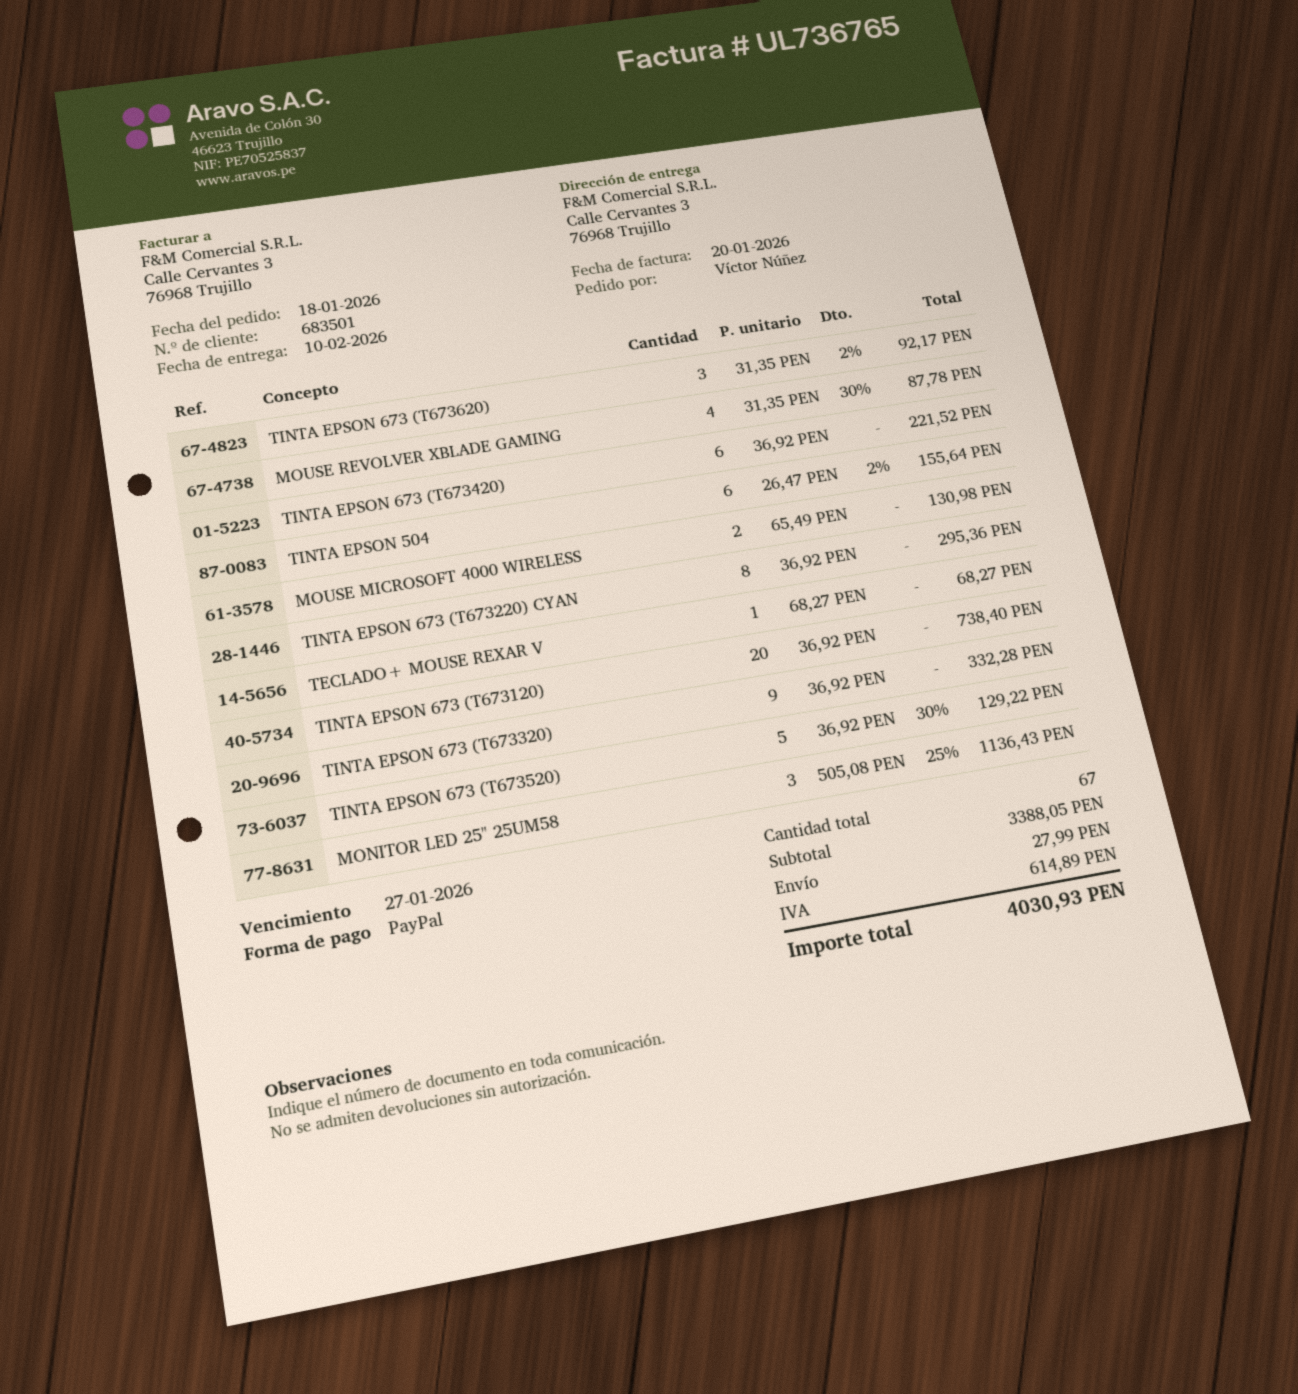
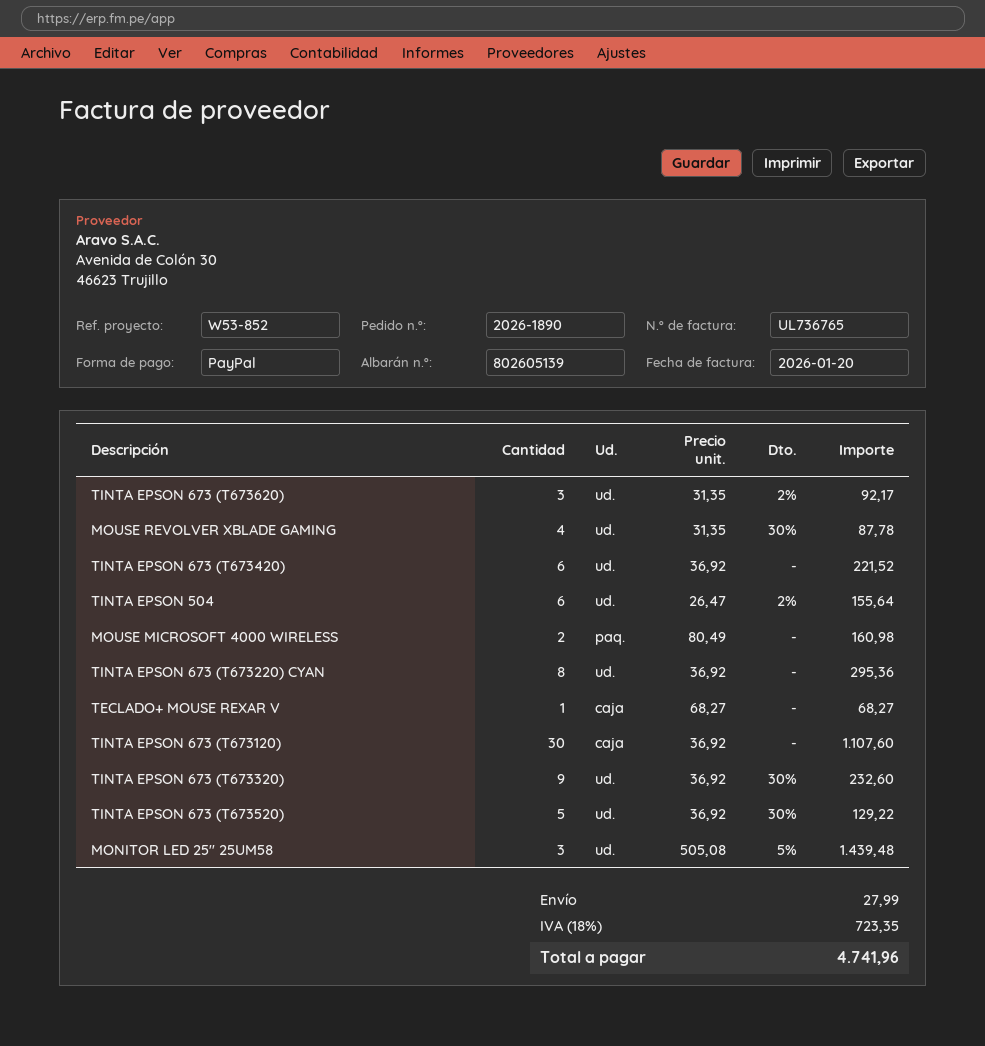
MOUSE MICROSOFT 4000 WIRELESS: 2 x 65.49 = 130.98 -> 2 x 80.49 = 160.98
TINTA EPSON 673 (T673120): 20 x 36.92 = 738.40 -> 30 x 36.92 = 1107.60
TINTA EPSON 673 (T673320): 9 x 36.92 = 332.28 -> 9 x 36.92 - 30% = 232.60
MONITOR LED 25" 25UM58: 3 x 505.08 - 25% = 1136.43 -> 3 x 505.08 - 5% = 1439.48
tax: 614.89 -> 723.35
total: 4030.93 -> 4741.96

